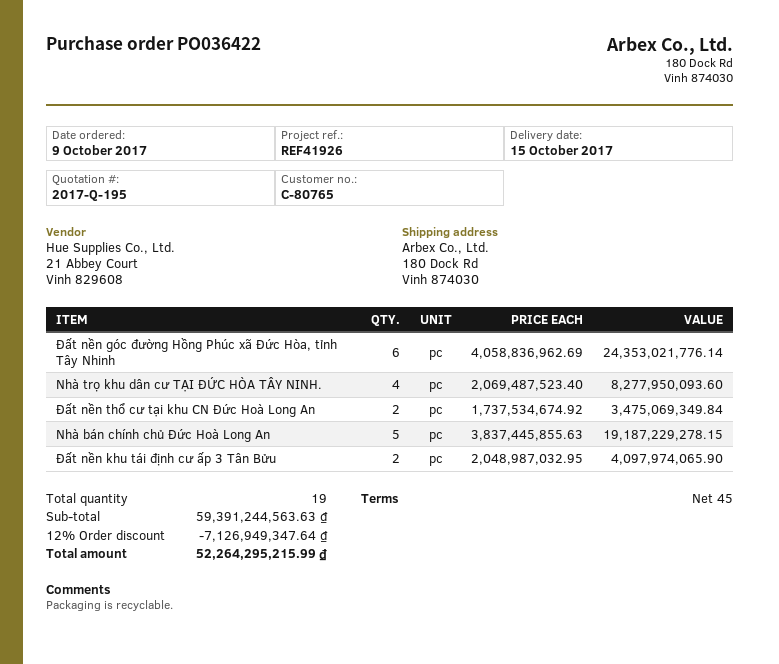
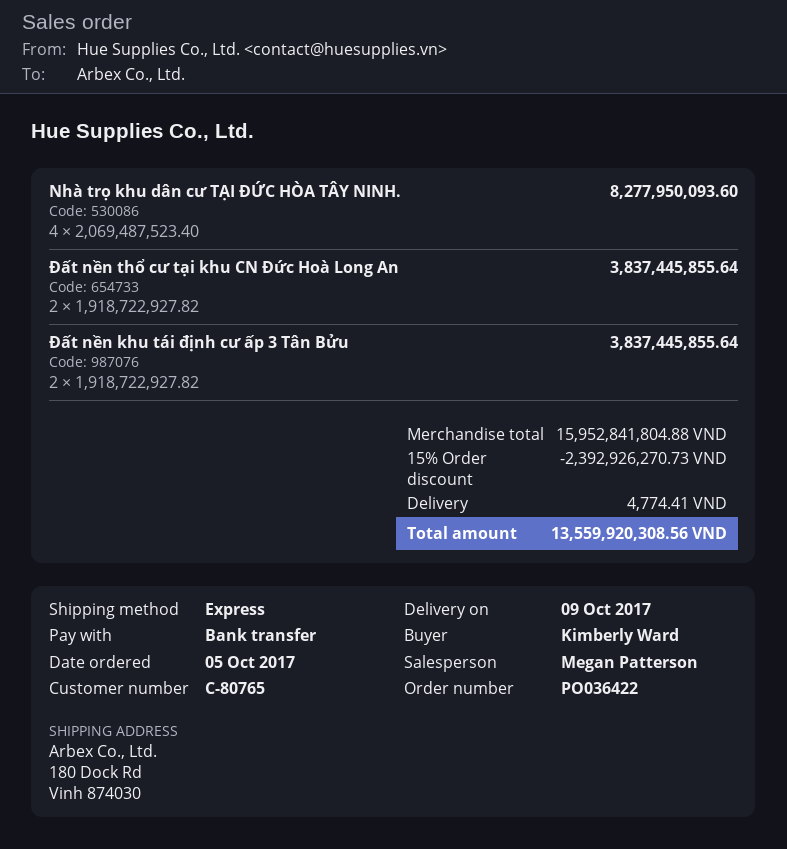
order date: 2017-10-09 -> 2017-10-05
delivery date: 2017-10-15 -> 2017-10-09
Đất nền góc đường Hồng Phúc xã Đức Hòa, tỉnh Tây Nhinh: 6 x 4058836962.69 = 24353021776.14 -> none
Đất nền thổ cư tại khu CN Đức Hoà Long An: 2 x 1737534674.92 = 3475069349.84 -> 2 x 1918722927.82 = 3837445855.64
Nhà bán chính chủ Đức Hoà Long An: 5 x 3837445855.63 = 19187229278.15 -> none
Đất nền khu tái định cư ấp 3 Tân Bửu: 2 x 2048987032.95 = 4097974065.90 -> 2 x 1918722927.82 = 3837445855.64
subtotal: 59391244563.63 -> 15952841804.88
discount: 12% = 7126949347.64 -> 15% = 2392926270.73
shipping: none -> 4774.41
total: 52264295215.99 -> 13559920308.56

